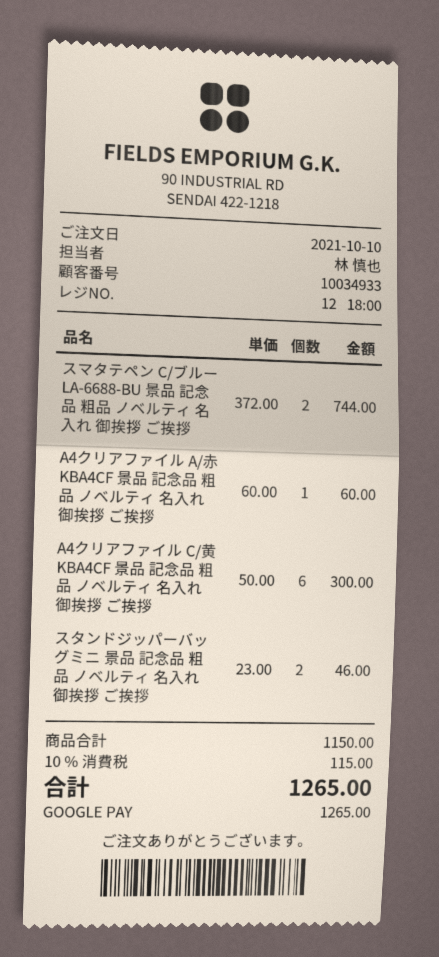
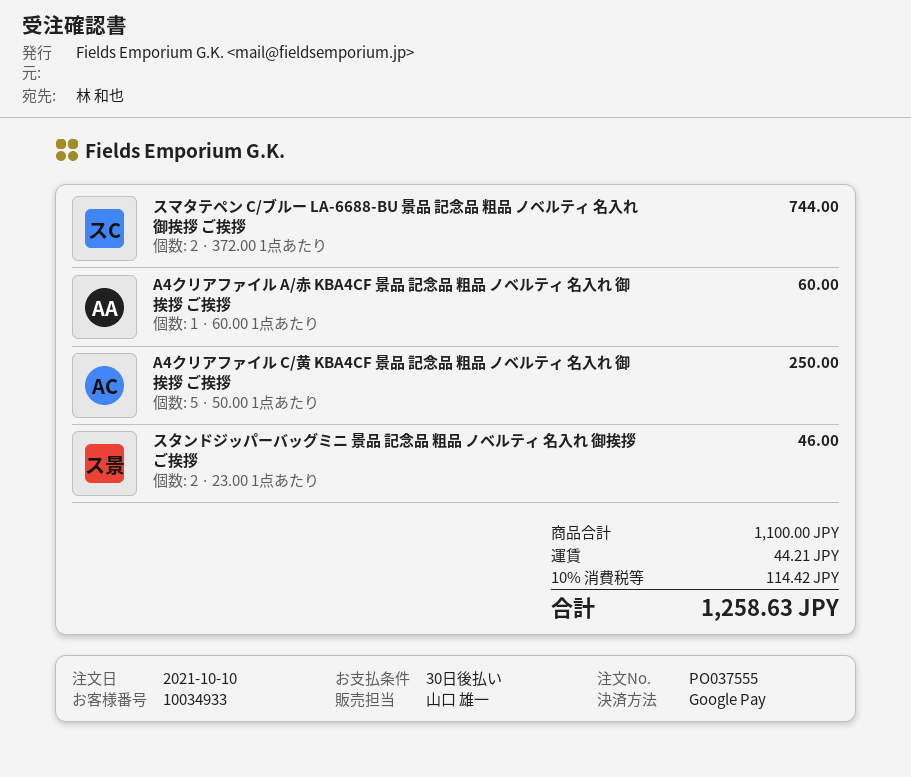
sales rep: 林 慎也 -> 山口 雄一
A4クリアファイル C/黄 KBA4CF 景品 記念品 粗品 ノベルティ 名入れ 御挨拶 ご挨拶: 6 x 50.00 = 300.00 -> 5 x 50.00 = 250.00
subtotal: 1150.00 -> 1100.00
shipping: none -> 44.21
tax: 10% = 115.00 -> 10% = 114.42
total: 1265.00 -> 1258.63

